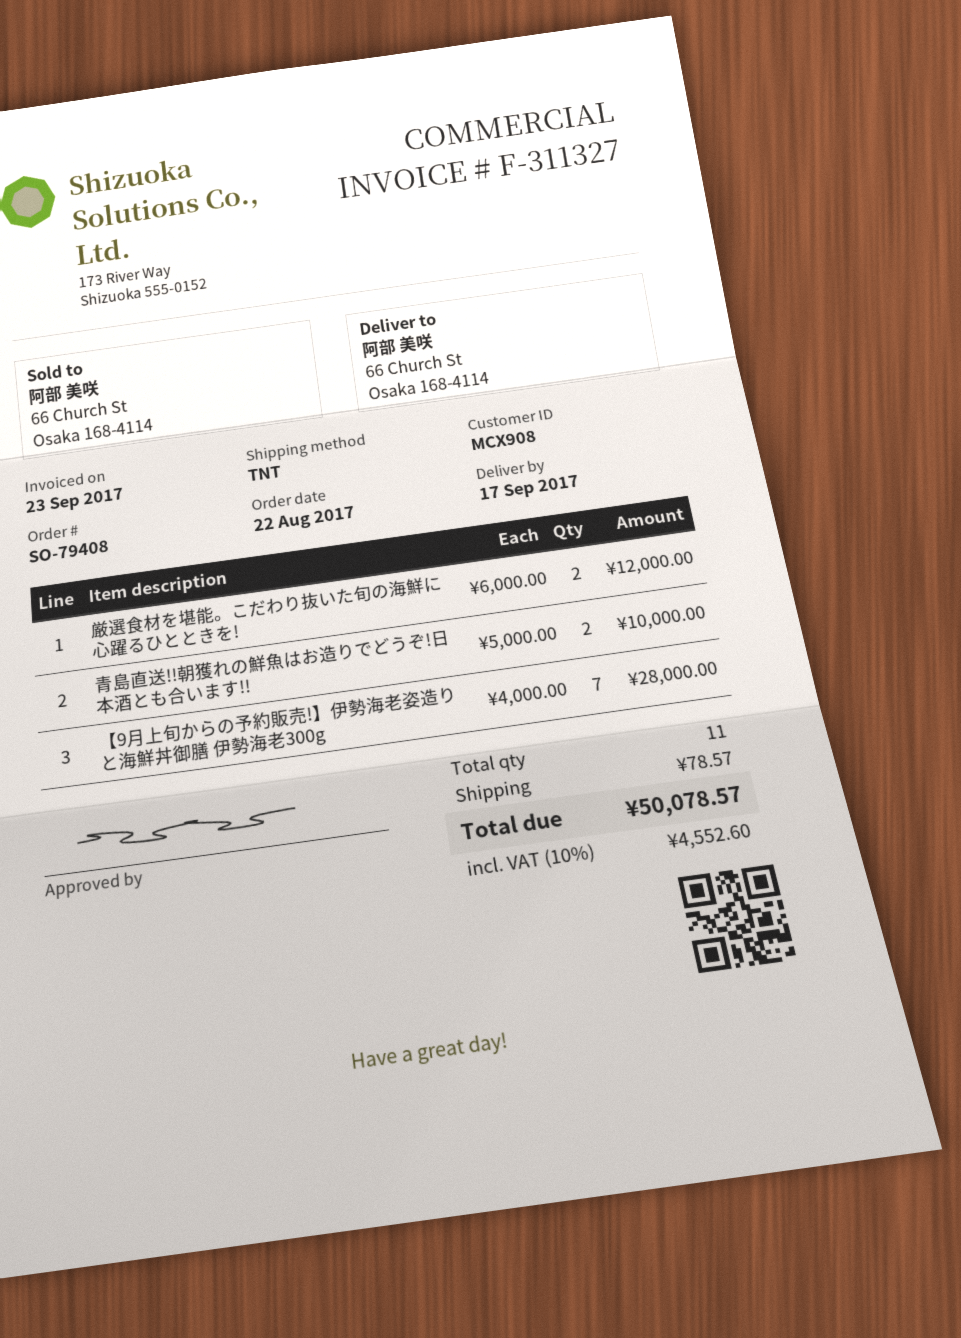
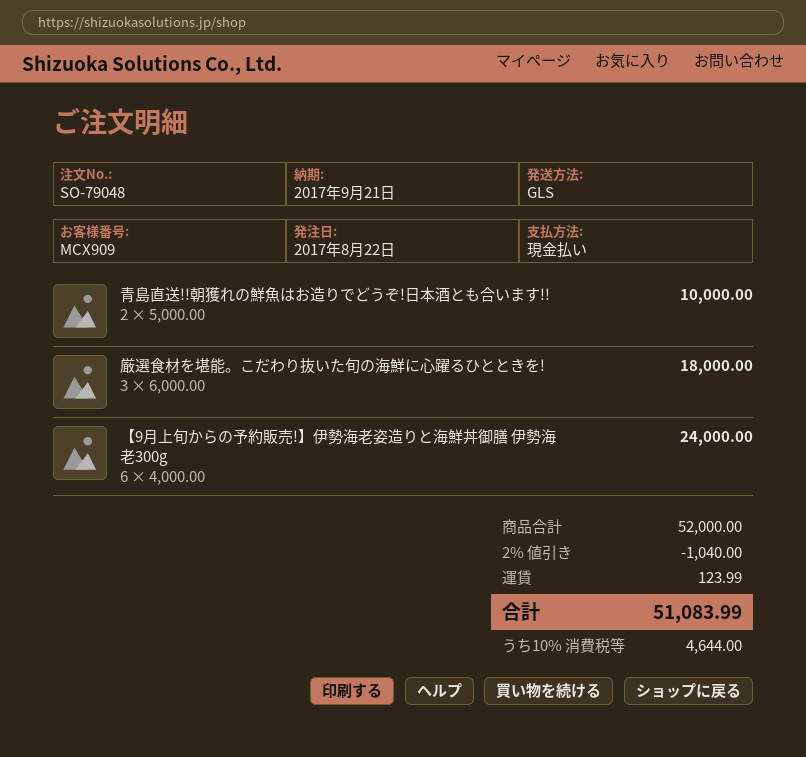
order number: SO-79408 -> SO-79048
delivery date: 2017-09-17 -> 2017-09-21
customer number: MCX908 -> MCX909
shipping method: TNT -> GLS
厳選食材を堪能。こだわり抜いた旬の海鮮に心躍るひとときを!: 2 x 6000.00 = 12000.00 -> 3 x 6000.00 = 18000.00
【9月上旬からの予約販売!】伊勢海老姿造りと海鮮丼御膳 伊勢海老300g: 7 x 4000.00 = 28000.00 -> 6 x 4000.00 = 24000.00
discount: none -> 2% = 1040.00
shipping: 78.57 -> 123.99
tax: 10% = 4552.60 -> 10% = 4644.00
total: 50078.57 -> 51083.99

